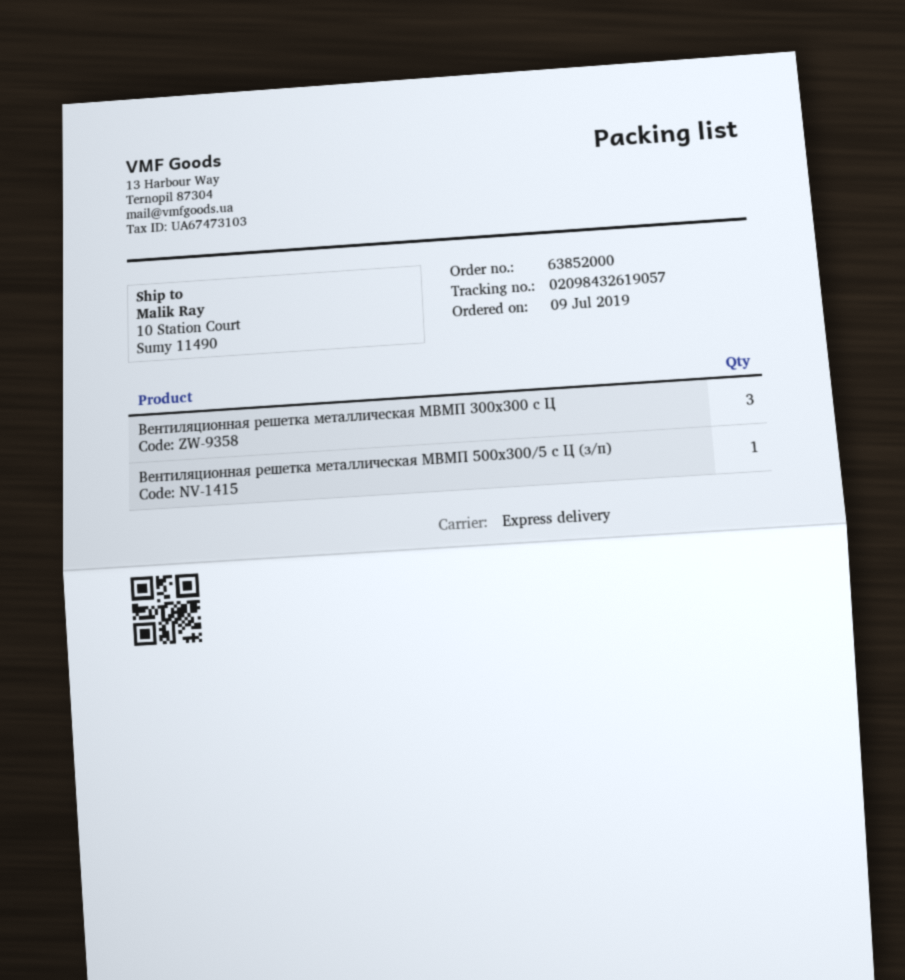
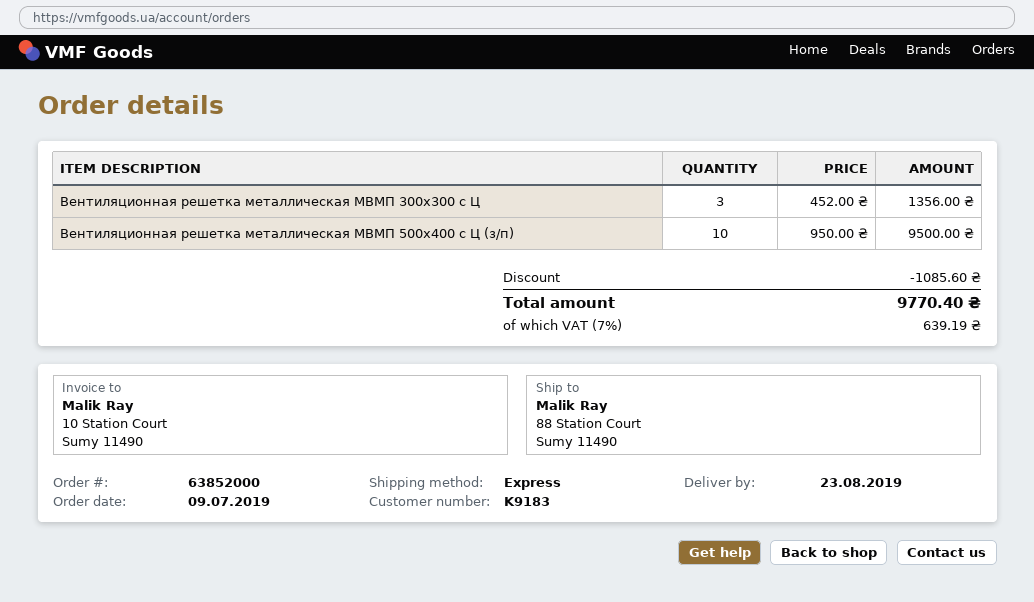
ship to: 10 Station Court, Sumy 11490 -> 88 Station Court, Sumy 11490
Вентиляционная решетка металлическая МВМП 500х300/5 с Ц (з/п): 1 -> none
Вентиляционная решетка металлическая МВМП 500х400 с Ц (з/п): none -> 10

